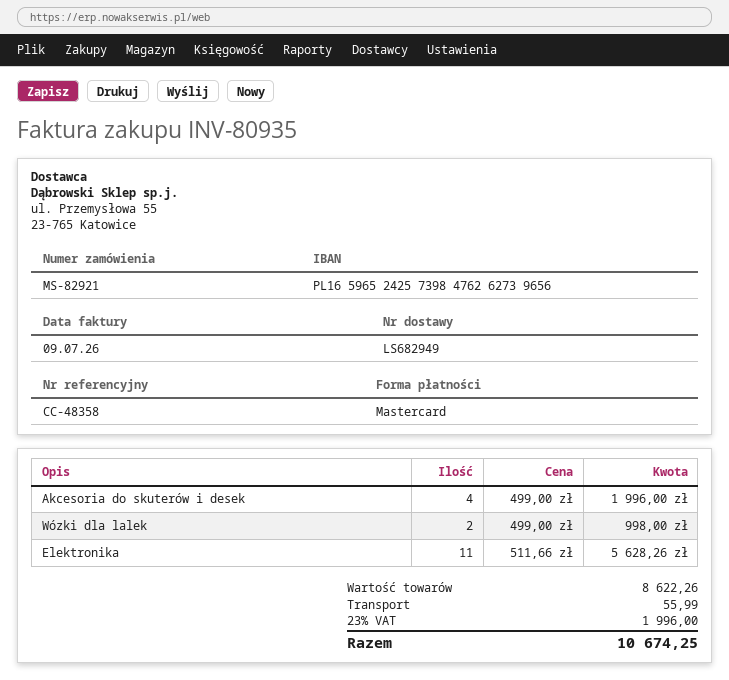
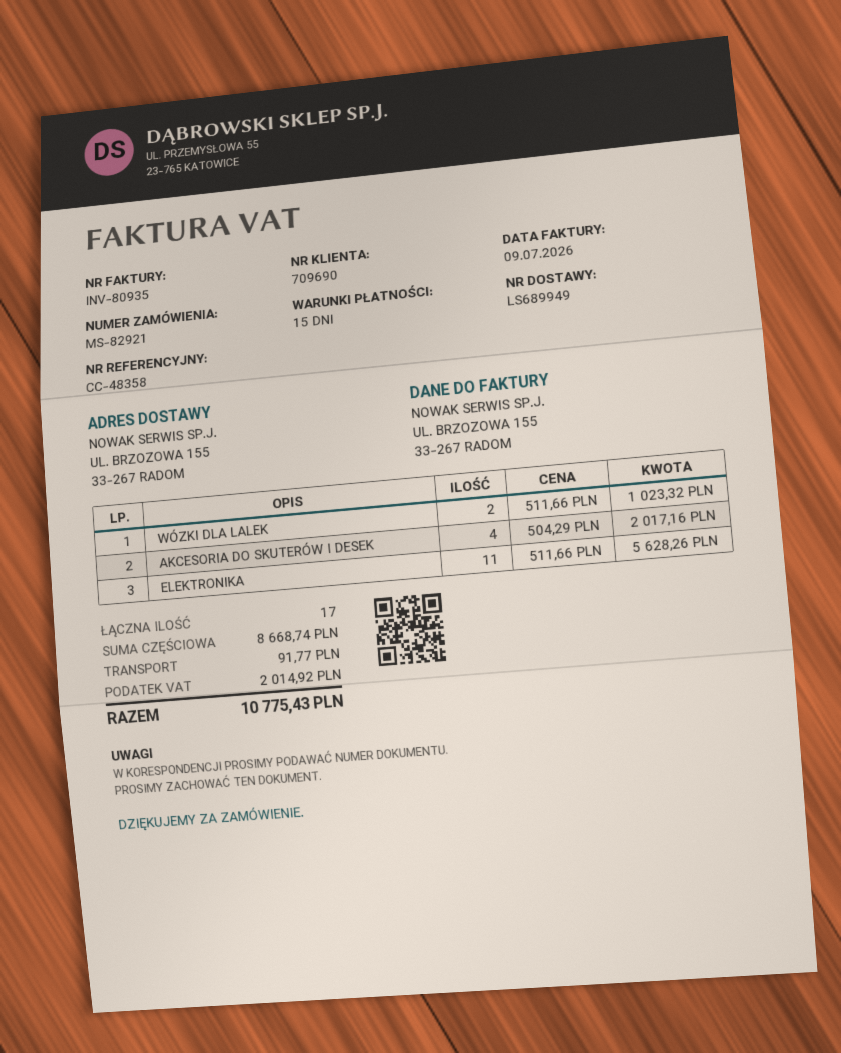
delivery note number: LS682949 -> LS689949
Akcesoria do skuterów i desek: 4 x 499.00 = 1996.00 -> 4 x 504.29 = 2017.16
Wózki dla lalek: 2 x 499.00 = 998.00 -> 2 x 511.66 = 1023.32
subtotal: 8622.26 -> 8668.74
shipping: 55.99 -> 91.77
tax: 1996.00 -> 2014.92
total: 10674.25 -> 10775.43

